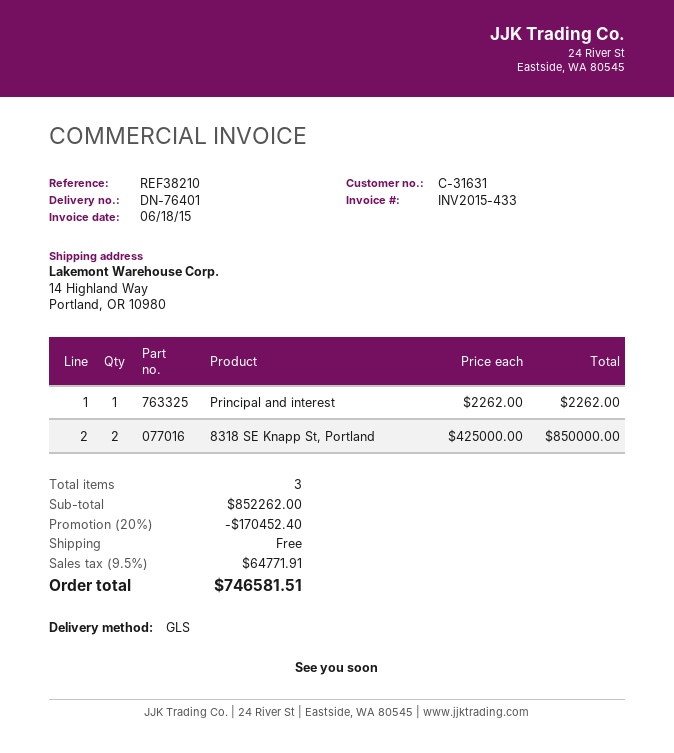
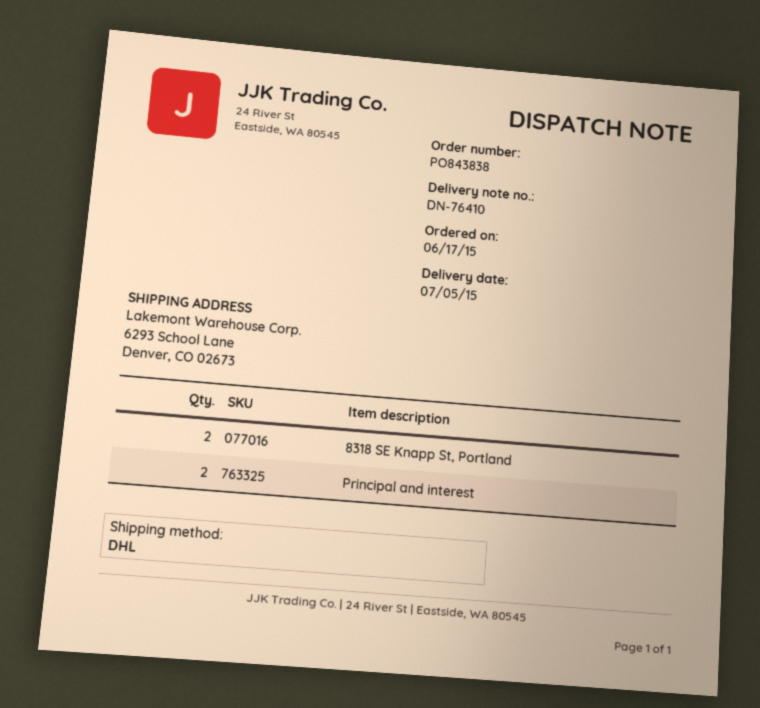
delivery note number: DN-76401 -> DN-76410
shipping method: GLS -> DHL
ship to: 14 Highland Way, Portland, OR 10980 -> 6293 School Lane, Denver, CO 02673
Principal and interest: 1 -> 2

